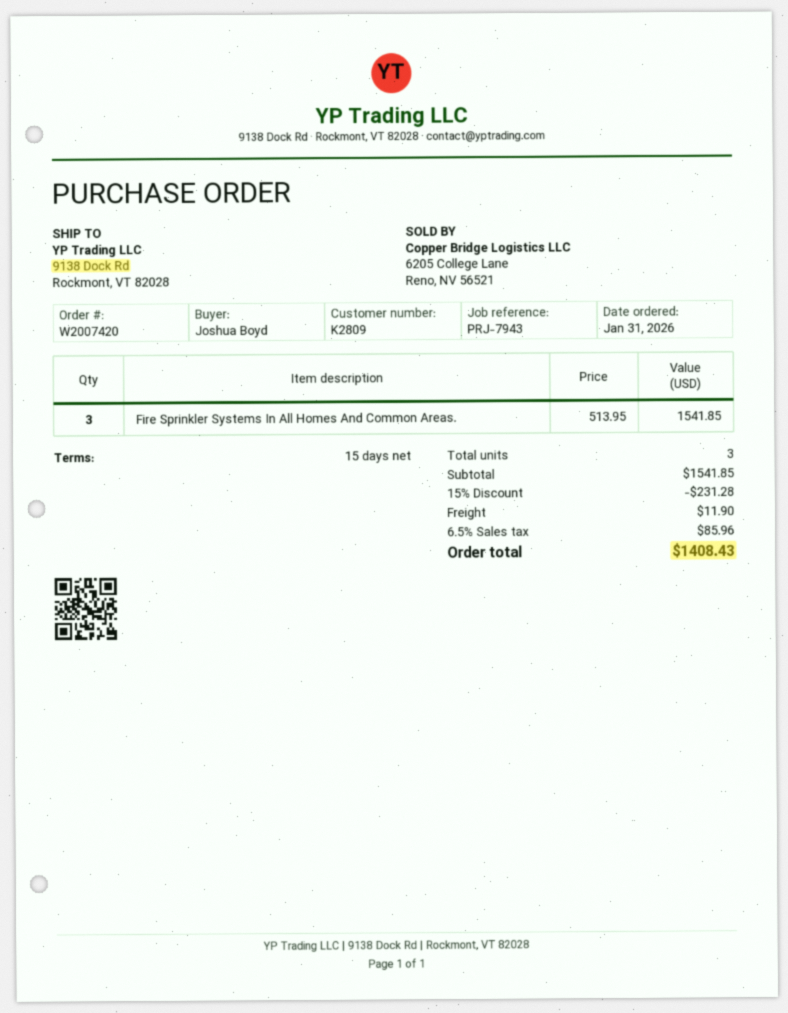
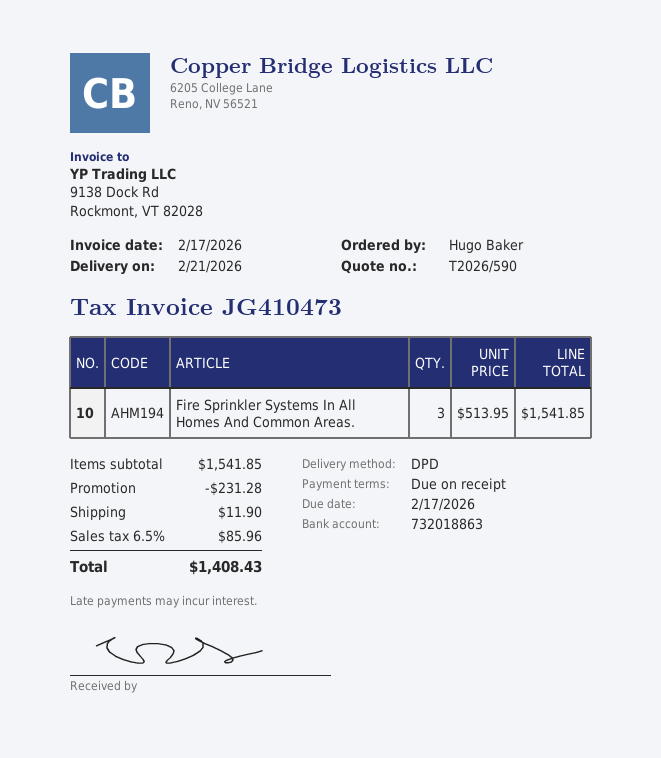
payment terms: 15 days -> on receipt
ordered by: Joshua Boyd -> Hugo Baker

